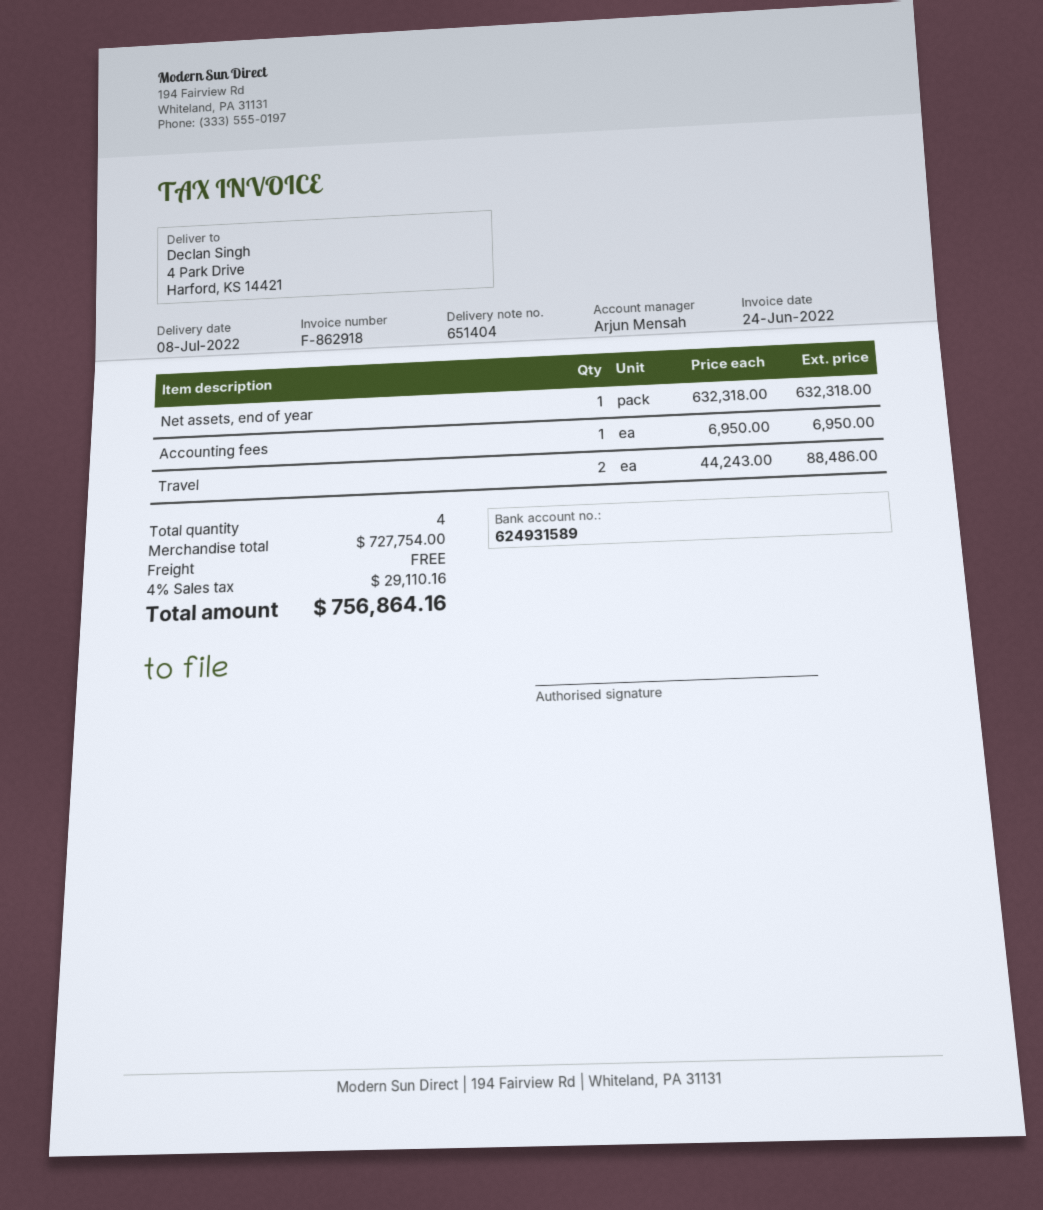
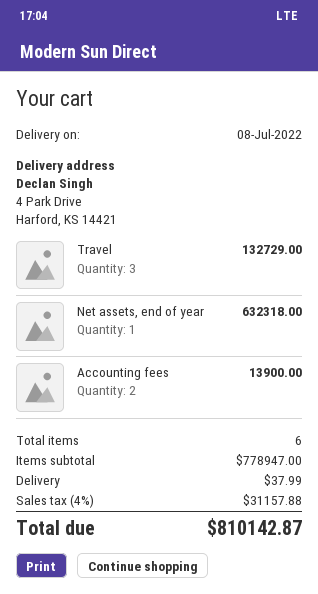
Accounting fees: 1 for 6950.00 -> 2 for 13900.00
Travel: 2 for 88486.00 -> 3 for 132729.00
total quantity: 4 -> 6
subtotal: 727754.00 -> 778947.00
shipping: 0.00 -> 37.99
tax: 4% = 29110.16 -> 4% = 31157.88
total: 756864.16 -> 810142.87

